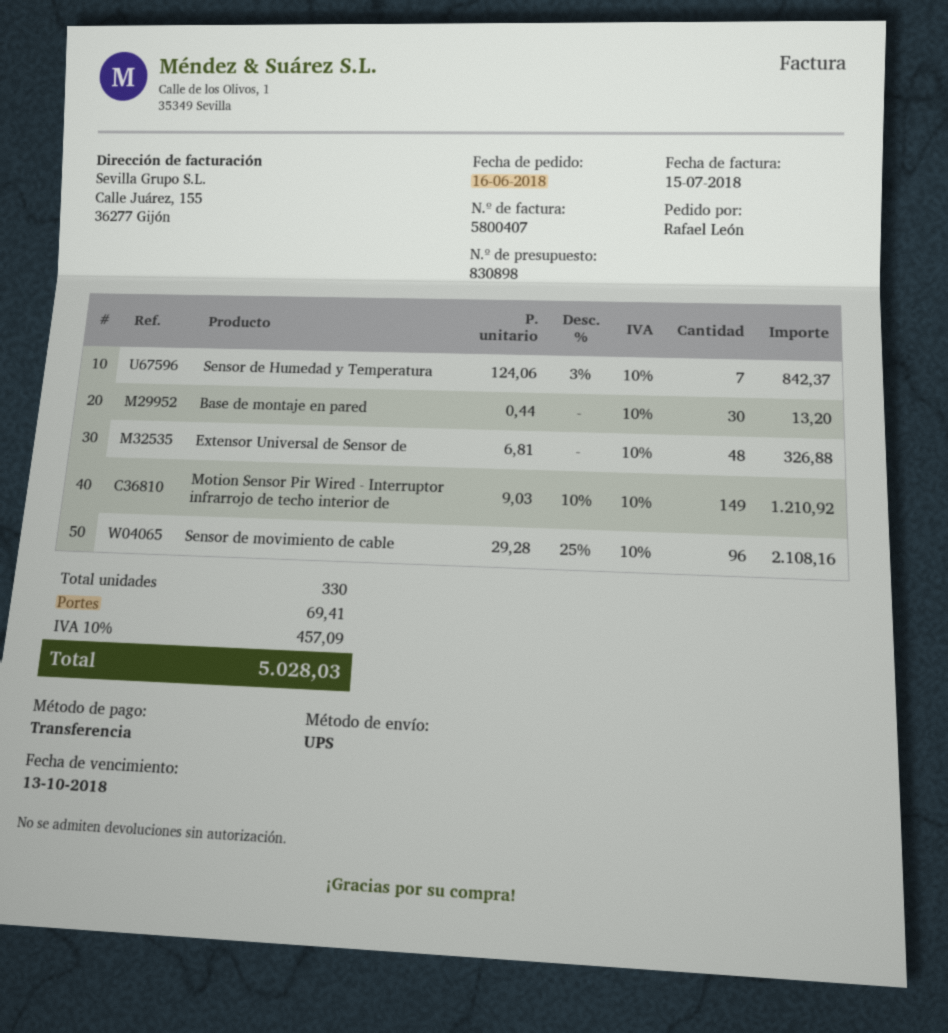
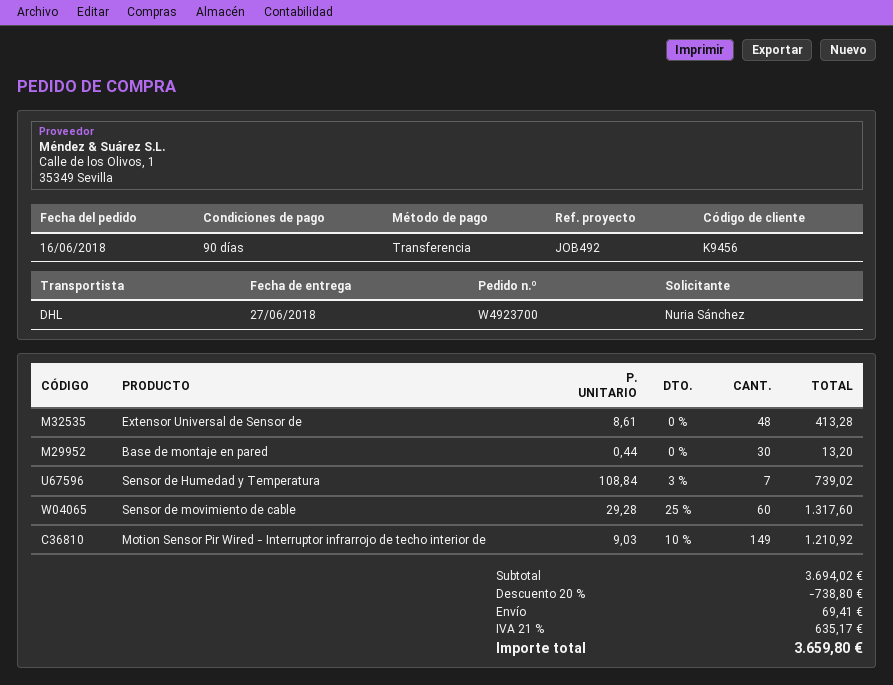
ordered by: Rafael León -> Nuria Sánchez
shipping method: UPS -> DHL
Sensor de Humedad y Temperatura: 7 x 124.06 - 3% = 842.37 -> 7 x 108.84 - 3% = 739.02
Extensor Universal de Sensor de: 48 x 6.81 = 326.88 -> 48 x 8.61 = 413.28
Sensor de movimiento de cable: 96 x 29.28 - 25% = 2108.16 -> 60 x 29.28 - 25% = 1317.60
discount: none -> 20% = 738.80
tax: 10% = 457.09 -> 21% = 635.17
total: 5028.03 -> 3659.80

